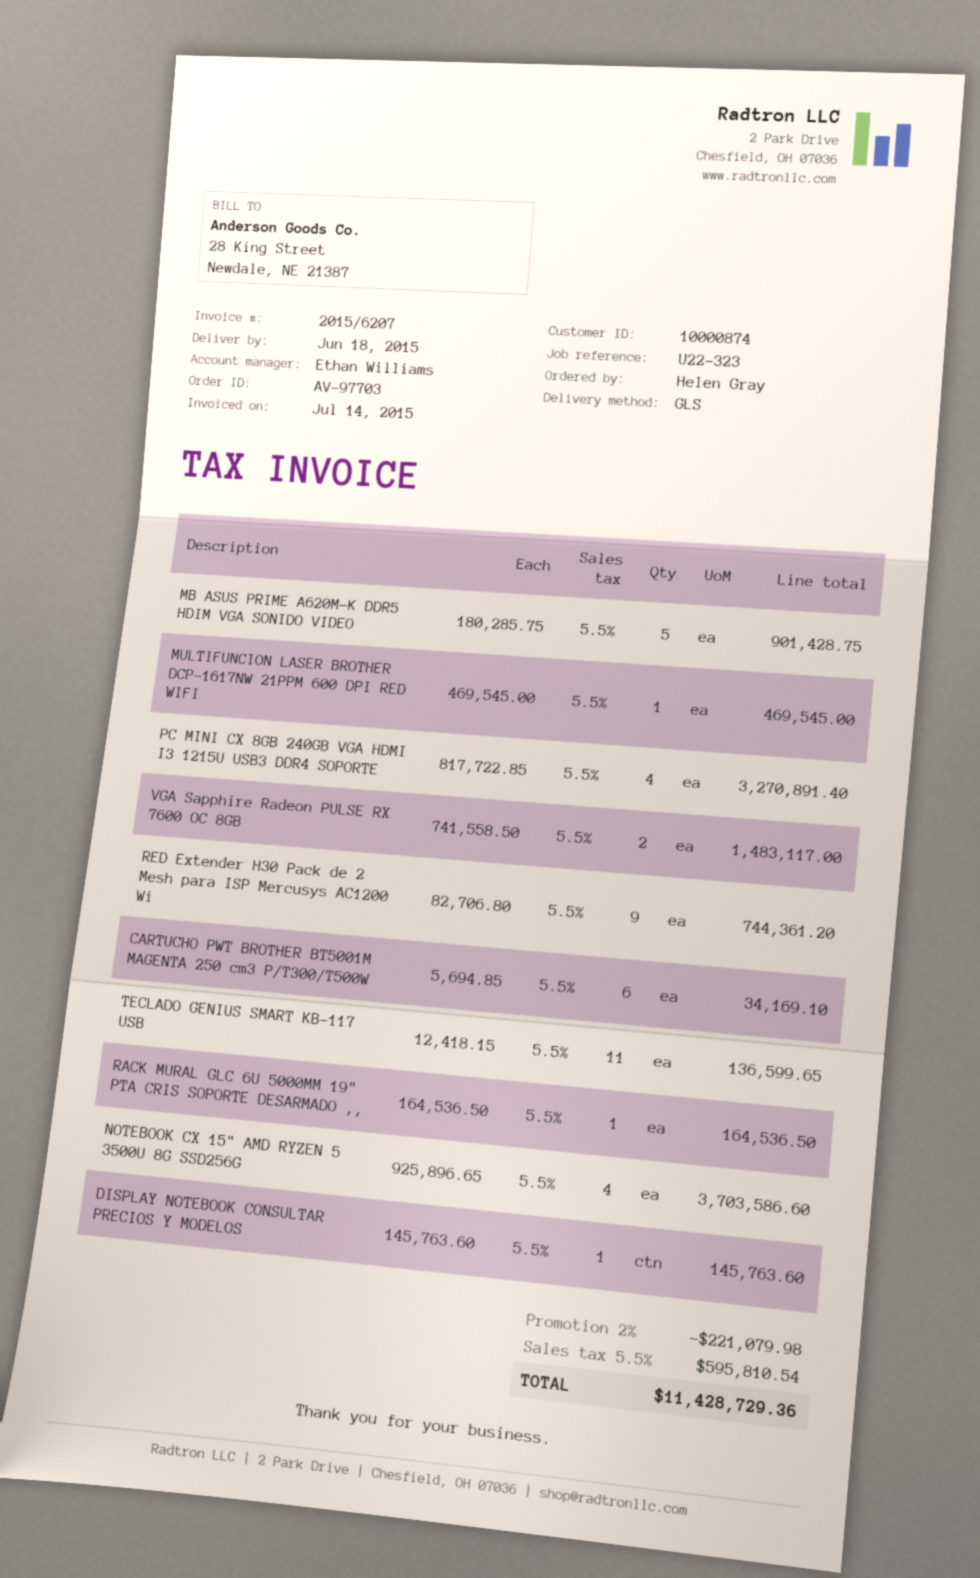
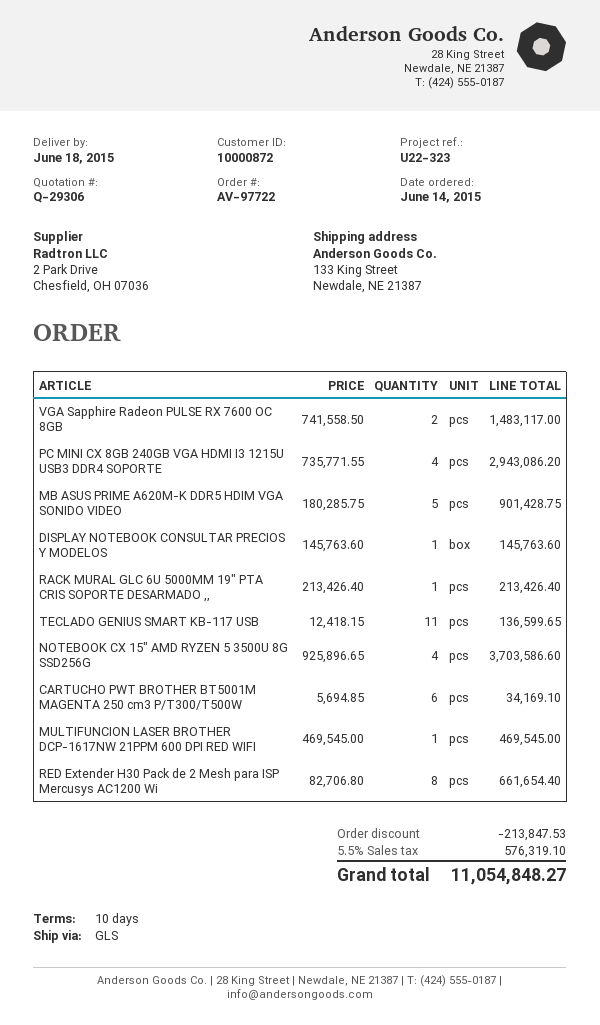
order number: AV-97703 -> AV-97722
customer number: 10000874 -> 10000872
PC MINI CX 8GB 240GB VGA HDMI I3 1215U USB3 DDR4 SOPORTE: 4 x 817722.85 = 3270891.40 -> 4 x 735771.55 = 2943086.20
RED Extender H30 Pack de 2 Mesh para ISP Mercusys AC1200 Wi: 9 x 82706.80 = 744361.20 -> 8 x 82706.80 = 661654.40
RACK MURAL GLC 6U 5000MM 19" PTA CRIS SOPORTE DESARMADO ,,: 1 x 164536.50 = 164536.50 -> 1 x 213426.40 = 213426.40
discount: 221079.98 -> 213847.53
tax: 5.5% = 595810.54 -> 5.5% = 576319.10
total: 11428729.36 -> 11054848.27

